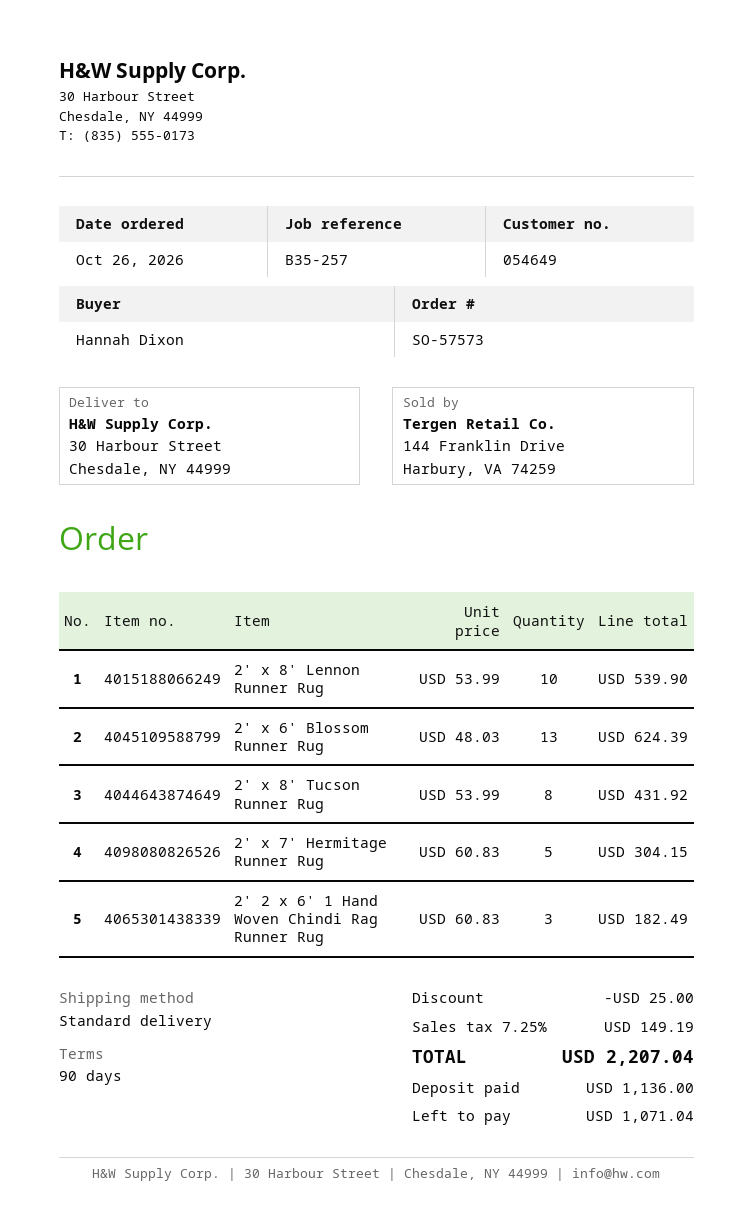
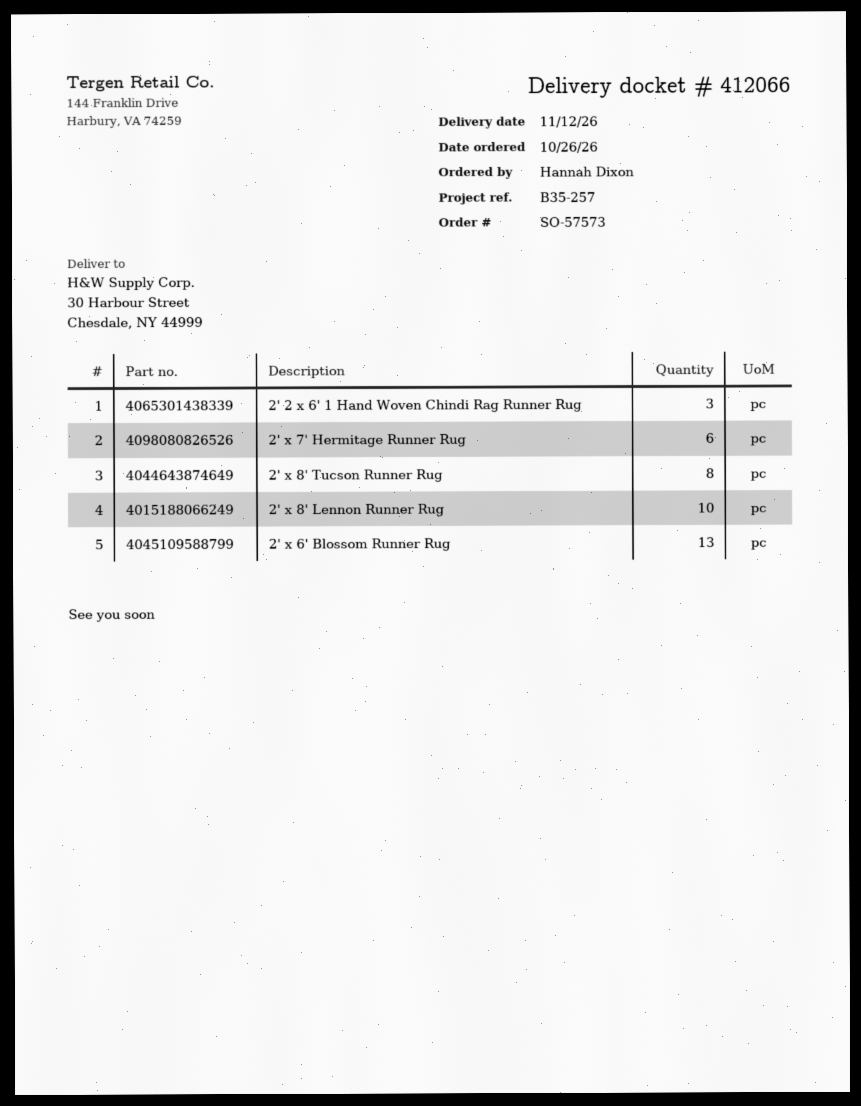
2' x 7' Hermitage Runner Rug: 5 -> 6

